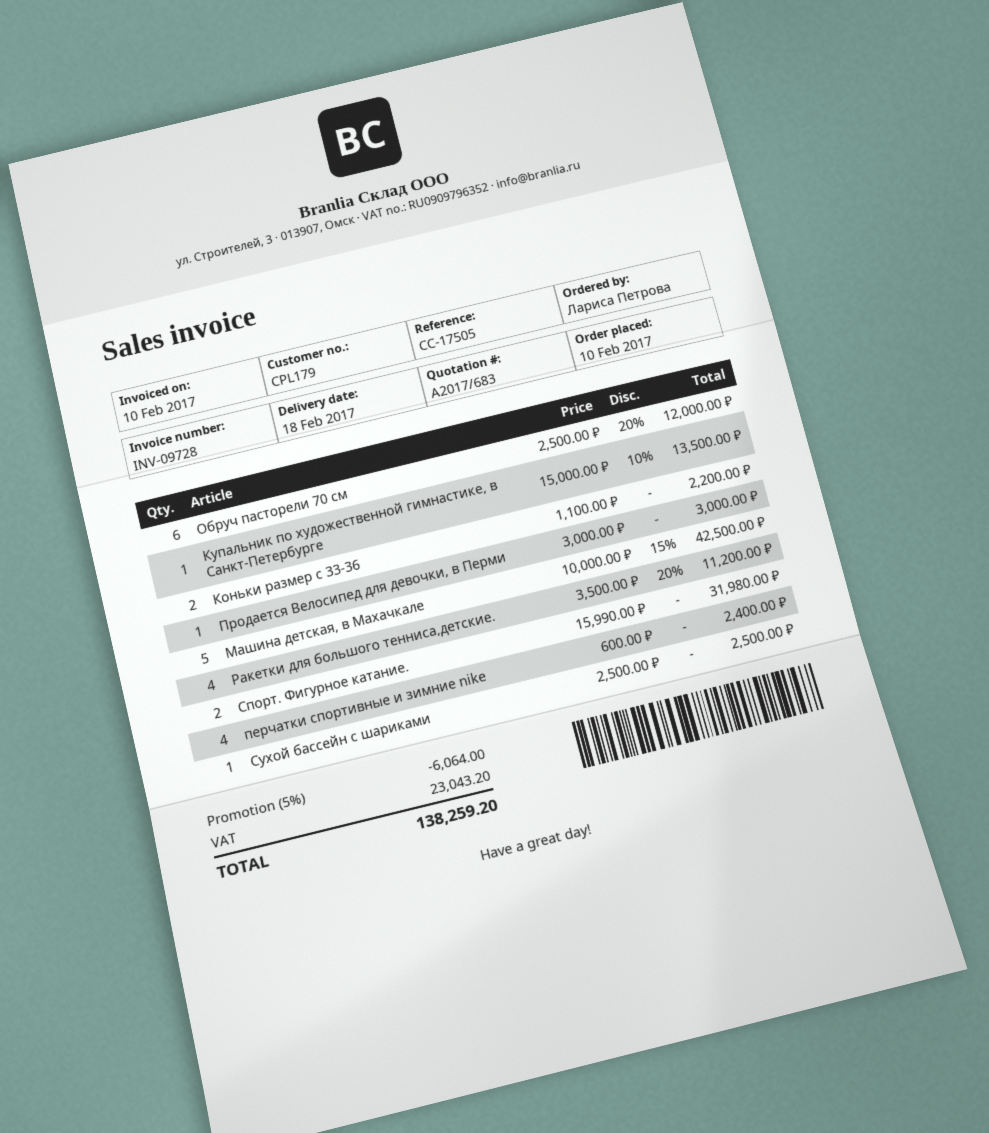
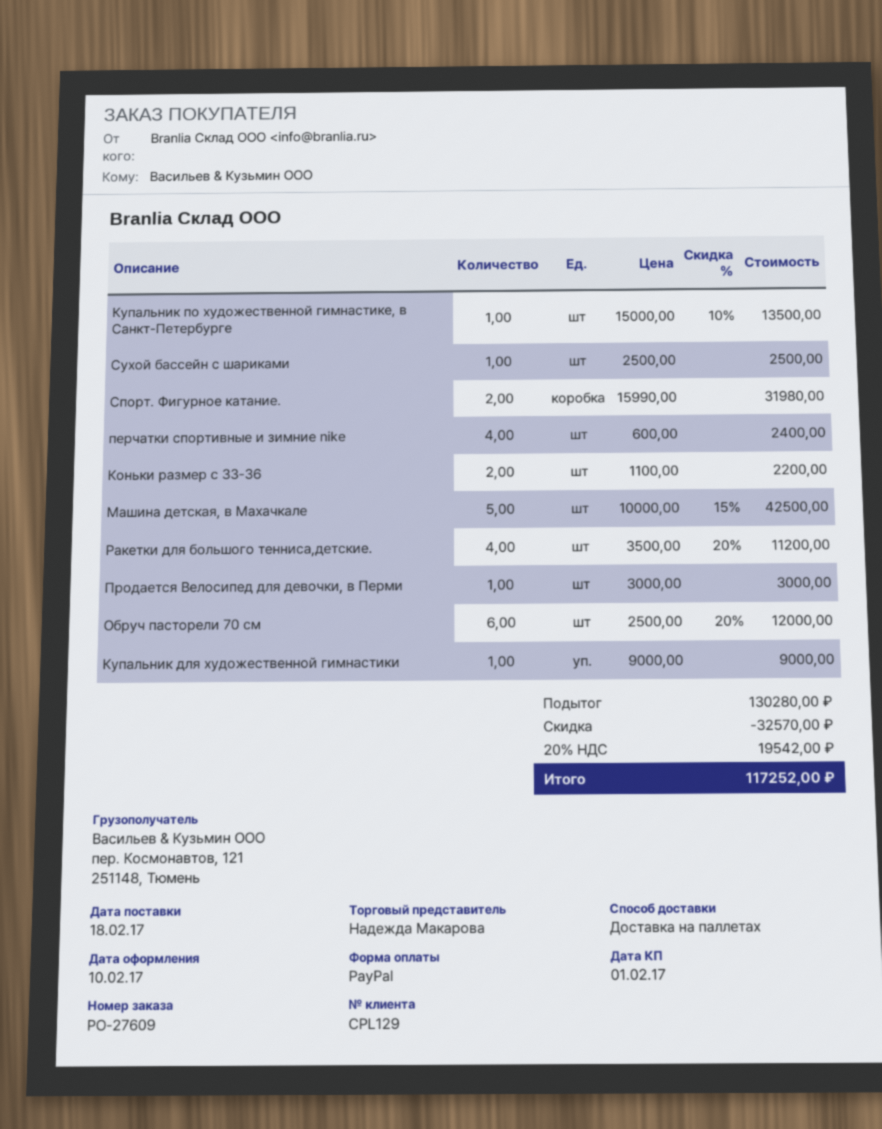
customer number: CPL179 -> CPL129
Купальник для художественной гимнастики: none -> 1 x 9000.00 = 9000.00
discount: 6064.00 -> 32570.00
tax: 23043.20 -> 19542.00
total: 138259.20 -> 117252.00

